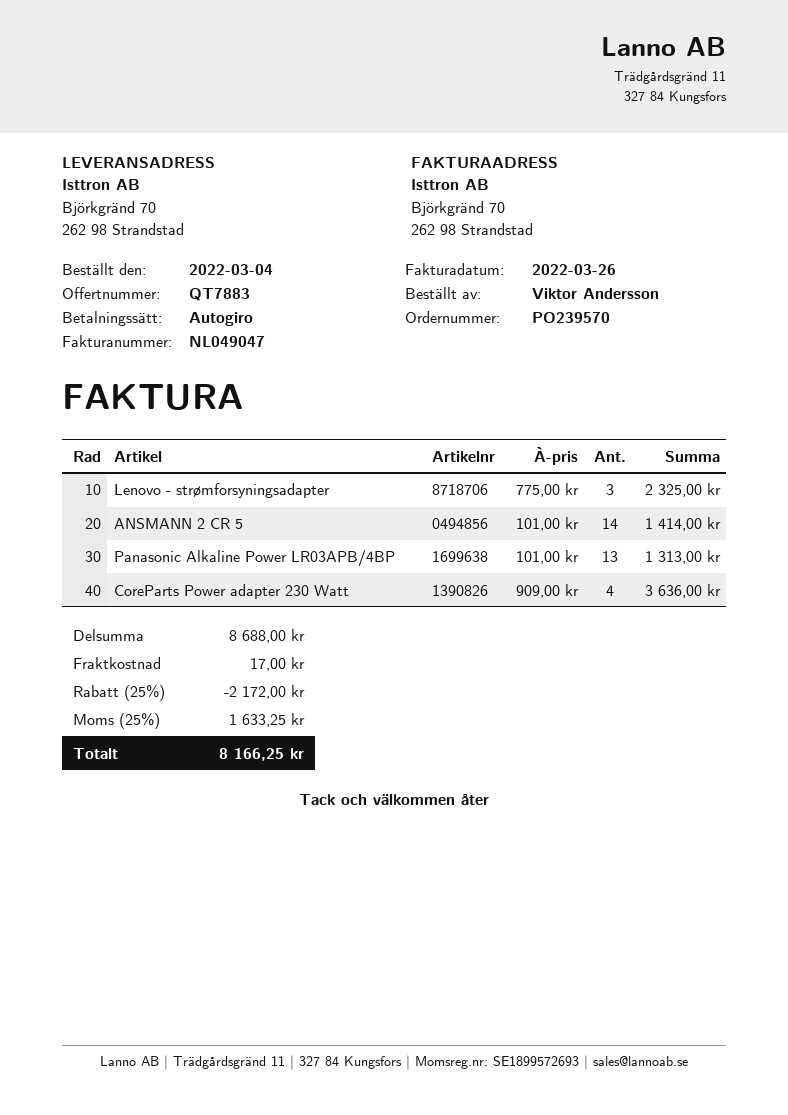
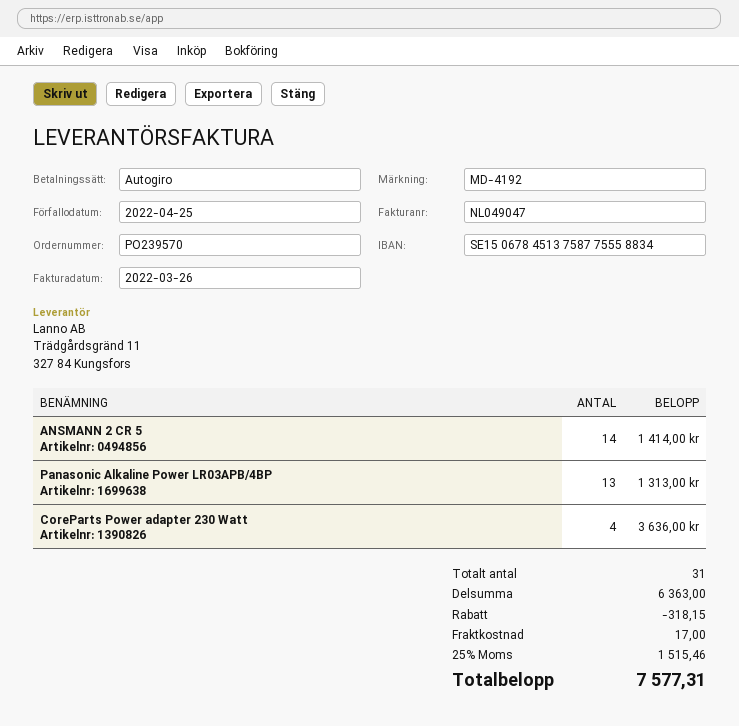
Lenovo - strømforsyningsadapter: 3 for 2325.00 -> none
subtotal: 8688.00 -> 6363.00
discount: 2172.00 -> 318.15
tax: 25% = 1633.25 -> 25% = 1515.46
total: 8166.25 -> 7577.31

